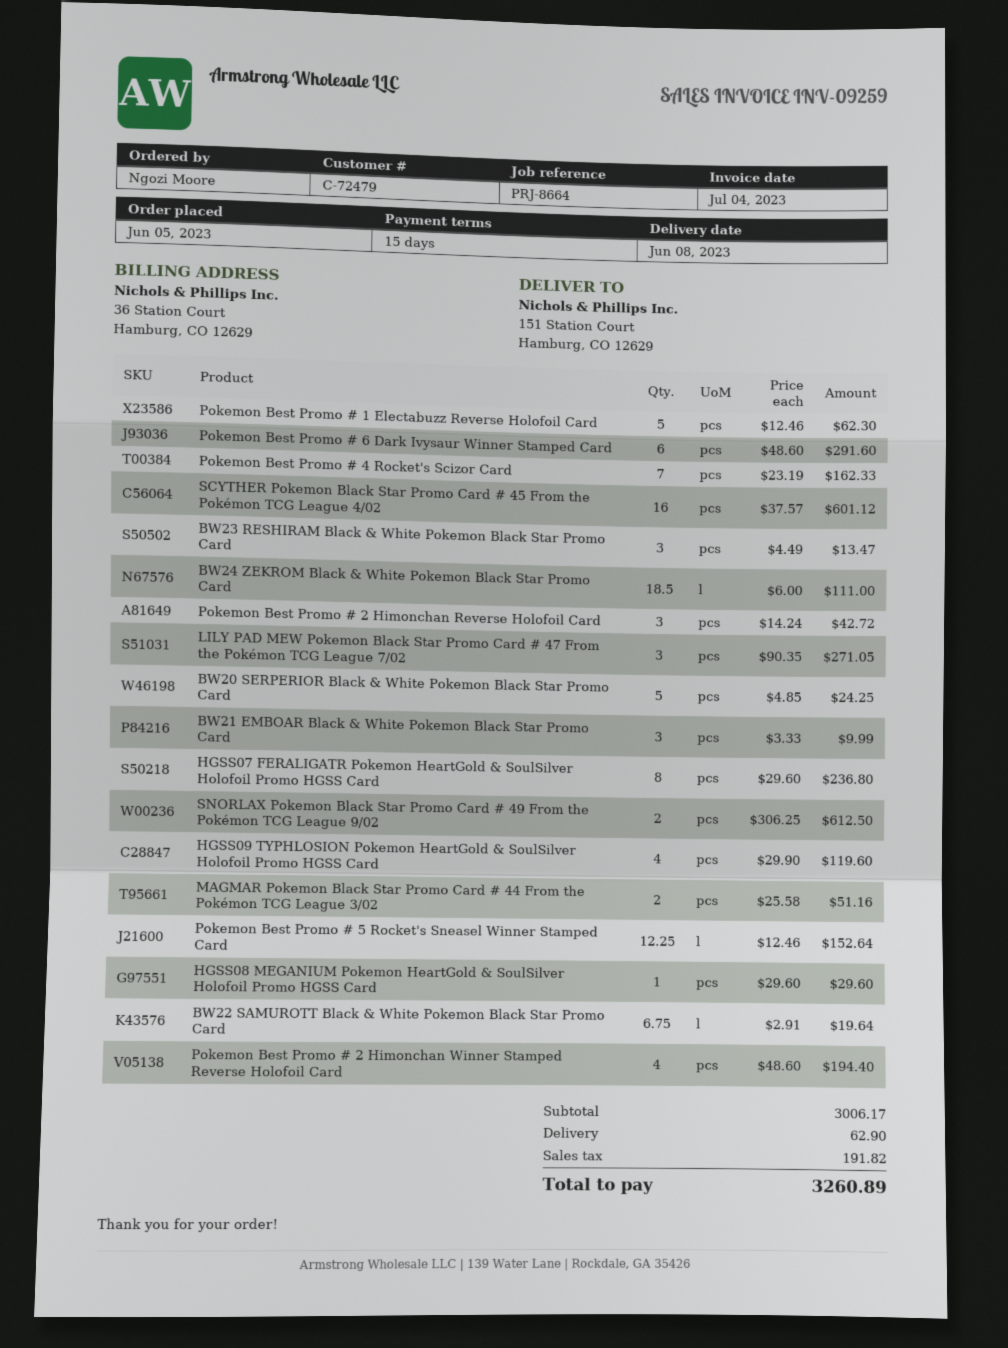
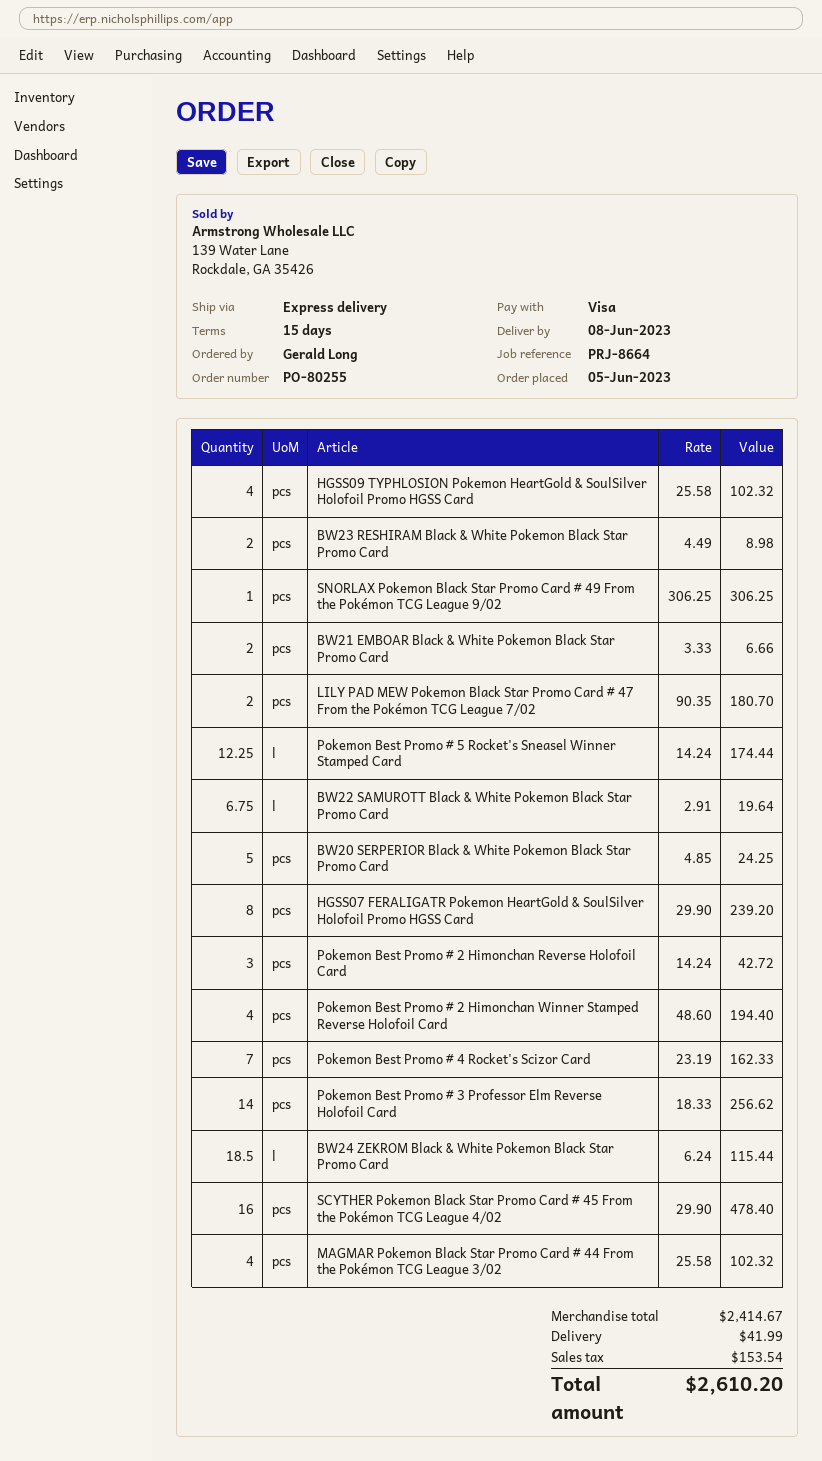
ordered by: Ngozi Moore -> Gerald Long
Pokemon Best Promo # 1 Electabuzz Reverse Holofoil Card: 5 x 12.46 = 62.30 -> none
Pokemon Best Promo # 6 Dark Ivysaur Winner Stamped Card: 6 x 48.60 = 291.60 -> none
SCYTHER Pokemon Black Star Promo Card # 45 From the Pokémon TCG League 4/02: 16 x 37.57 = 601.12 -> 16 x 29.90 = 478.40
BW23 RESHIRAM Black & White Pokemon Black Star Promo Card: 3 x 4.49 = 13.47 -> 2 x 4.49 = 8.98
BW24 ZEKROM Black & White Pokemon Black Star Promo Card: 18.5 x 6.00 = 111.00 -> 18.5 x 6.24 = 115.44
LILY PAD MEW Pokemon Black Star Promo Card # 47 From the Pokémon TCG League 7/02: 3 x 90.35 = 271.05 -> 2 x 90.35 = 180.70
BW21 EMBOAR Black & White Pokemon Black Star Promo Card: 3 x 3.33 = 9.99 -> 2 x 3.33 = 6.66
HGSS07 FERALIGATR Pokemon HeartGold & SoulSilver Holofoil Promo HGSS Card: 8 x 29.60 = 236.80 -> 8 x 29.90 = 239.20
SNORLAX Pokemon Black Star Promo Card # 49 From the Pokémon TCG League 9/02: 2 x 306.25 = 612.50 -> 1 x 306.25 = 306.25
HGSS09 TYPHLOSION Pokemon HeartGold & SoulSilver Holofoil Promo HGSS Card: 4 x 29.90 = 119.60 -> 4 x 25.58 = 102.32
MAGMAR Pokemon Black Star Promo Card # 44 From the Pokémon TCG League 3/02: 2 x 25.58 = 51.16 -> 4 x 25.58 = 102.32
Pokemon Best Promo # 5 Rocket's Sneasel Winner Stamped Card: 12.25 x 12.46 = 152.64 -> 12.25 x 14.24 = 174.44
HGSS08 MEGANIUM Pokemon HeartGold & SoulSilver Holofoil Promo HGSS Card: 1 x 29.60 = 29.60 -> none
Pokemon Best Promo # 3 Professor Elm Reverse Holofoil Card: none -> 14 x 18.33 = 256.62
subtotal: 3006.17 -> 2414.67
shipping: 62.90 -> 41.99
tax: 191.82 -> 153.54
total: 3260.89 -> 2610.20

